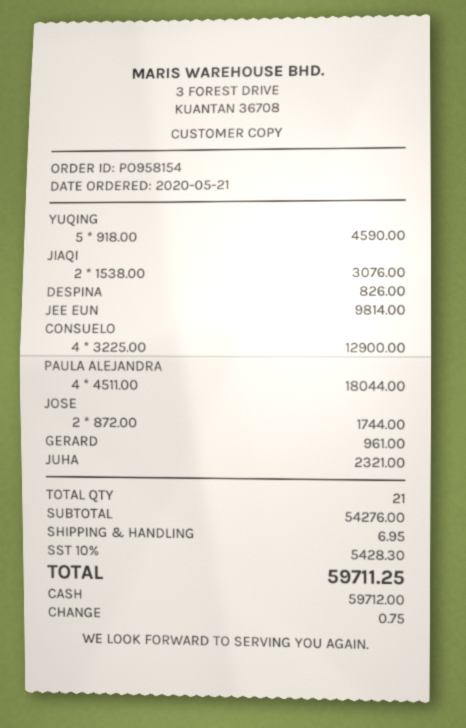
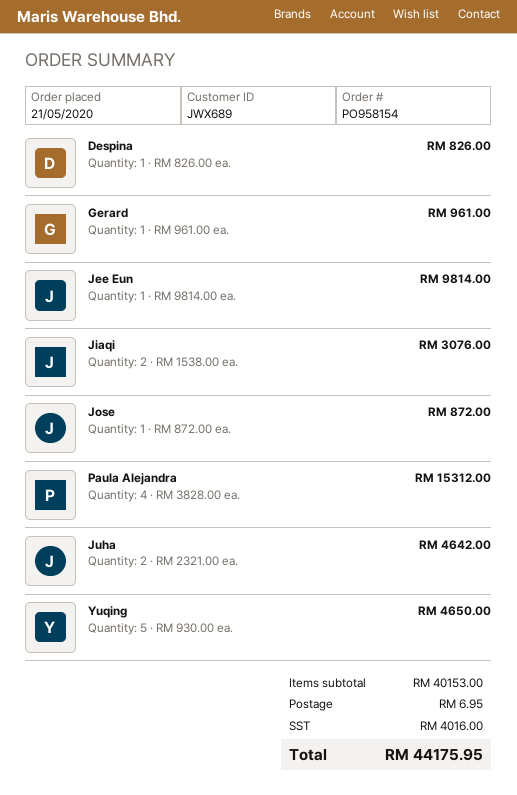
YUQING: 5 x 918.00 = 4590.00 -> 5 x 930.00 = 4650.00
CONSUELO: 4 x 3225.00 = 12900.00 -> none
PAULA ALEJANDRA: 4 x 4511.00 = 18044.00 -> 4 x 3828.00 = 15312.00
JOSE: 2 x 872.00 = 1744.00 -> 1 x 872.00 = 872.00
JUHA: 1 x 2321.00 = 2321.00 -> 2 x 2321.00 = 4642.00
subtotal: 54276.00 -> 40153.00
tax: 5428.30 -> 4016.00
total: 59711.25 -> 44175.95

